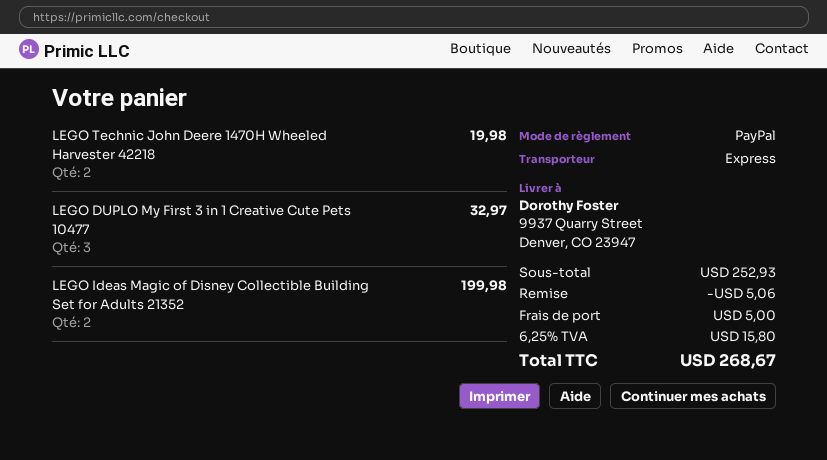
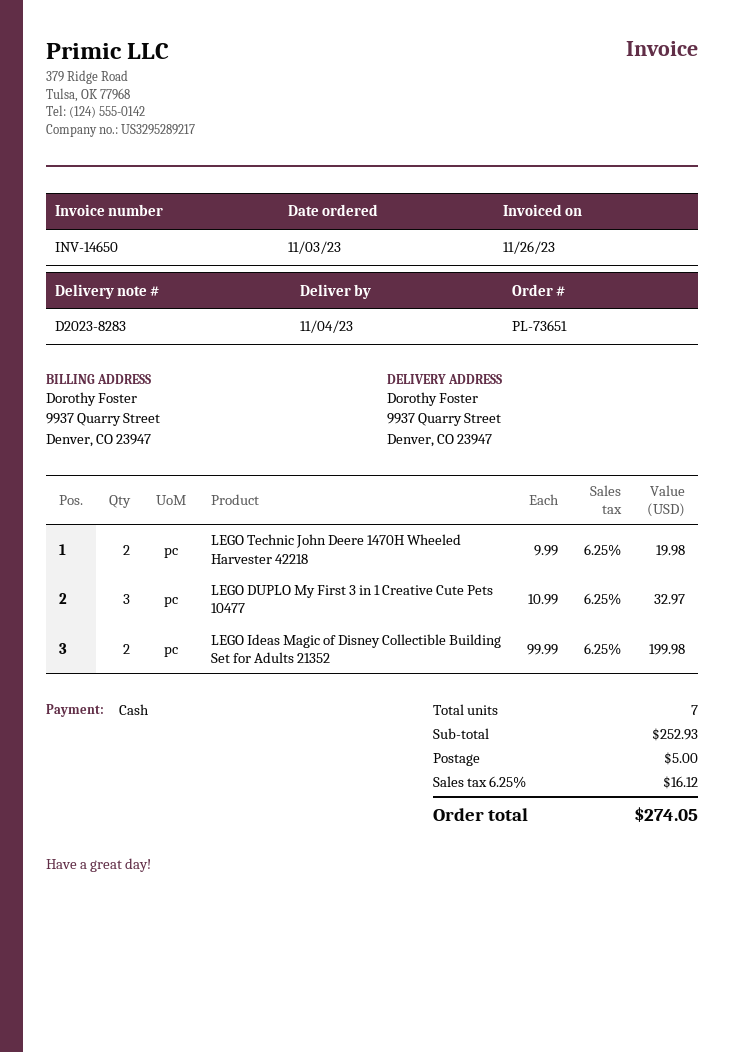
payment method: PayPal -> cash
discount: 5.06 -> none
tax: 6.25% = 15.80 -> 6.25% = 16.12
total: 268.67 -> 274.05

